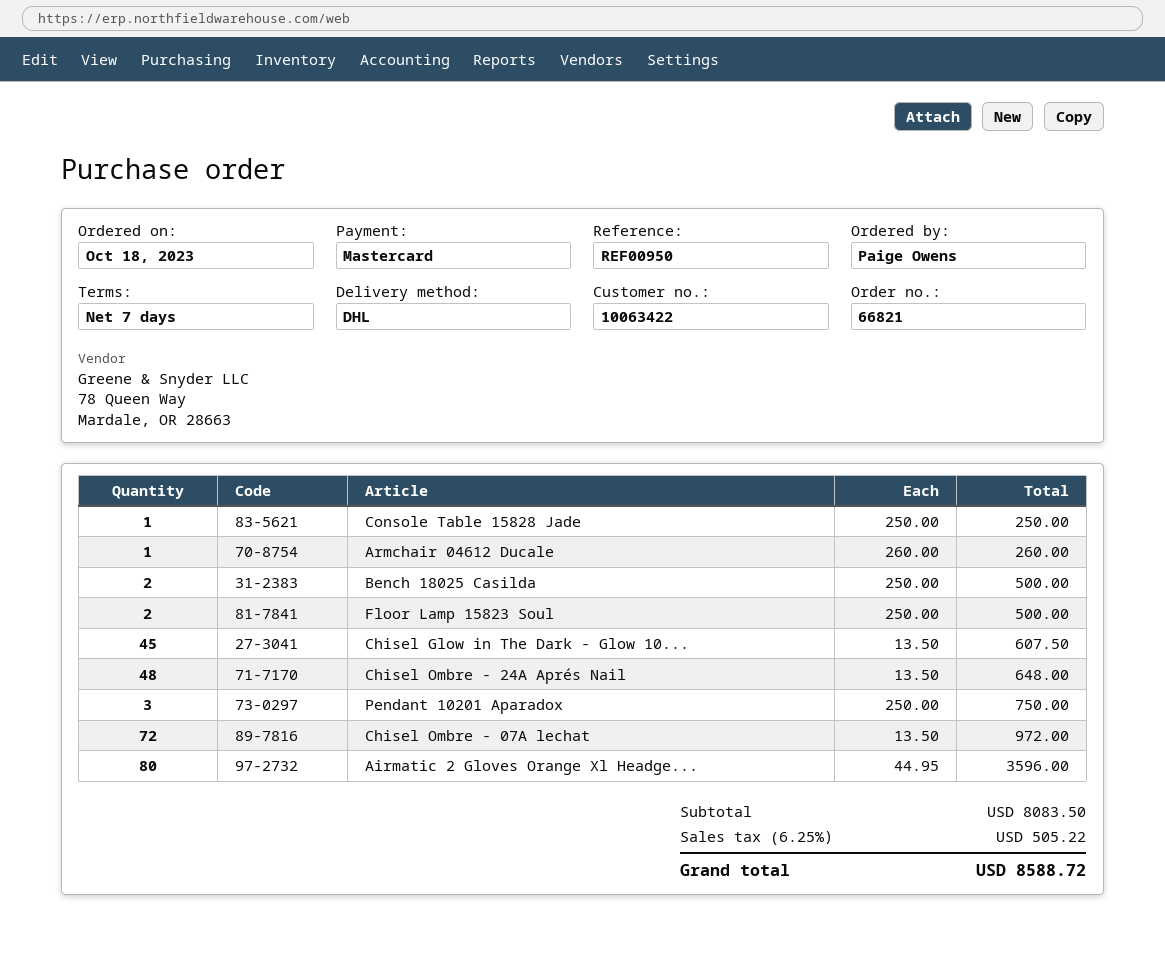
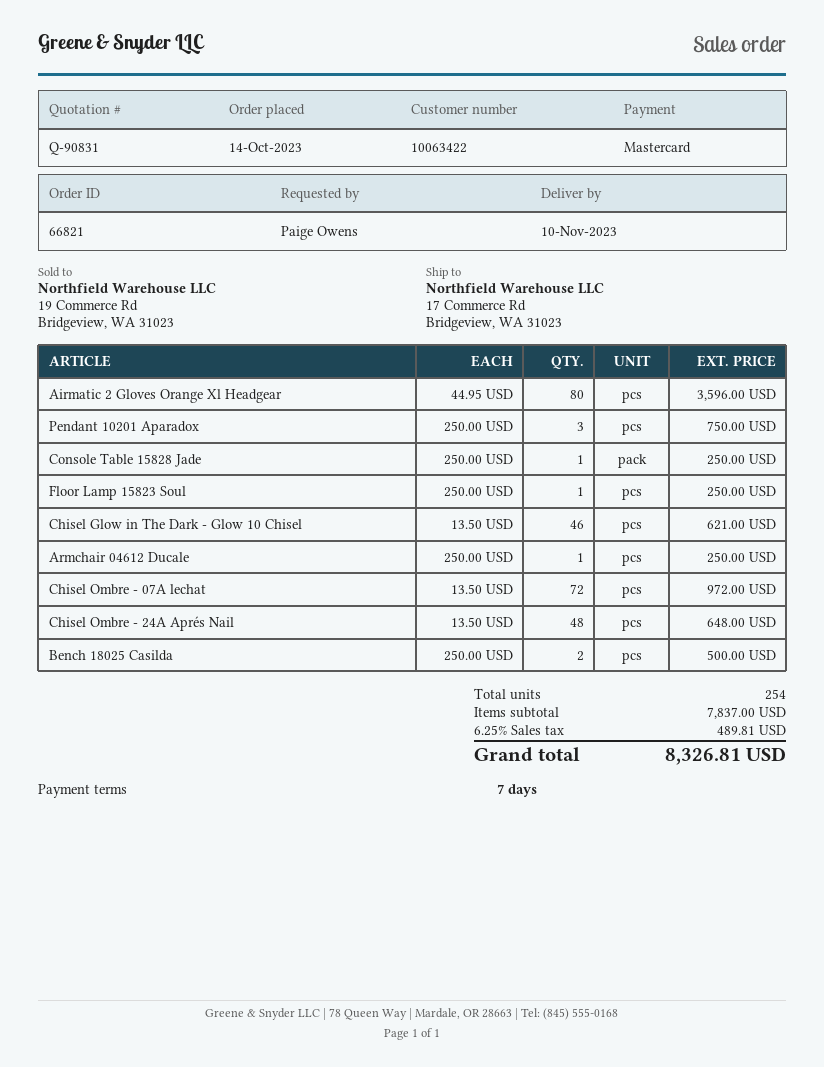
order date: 2023-10-18 -> 2023-10-14
Armchair 04612 Ducale: 1 x 260.00 = 260.00 -> 1 x 250.00 = 250.00
Floor Lamp 15823 Soul: 2 x 250.00 = 500.00 -> 1 x 250.00 = 250.00
Chisel Glow in The Dark - Glow 10...: 45 x 13.50 = 607.50 -> 46 x 13.50 = 621.00
subtotal: 8083.50 -> 7837.00
tax: 6.25% = 505.22 -> 6.25% = 489.81
total: 8588.72 -> 8326.81

